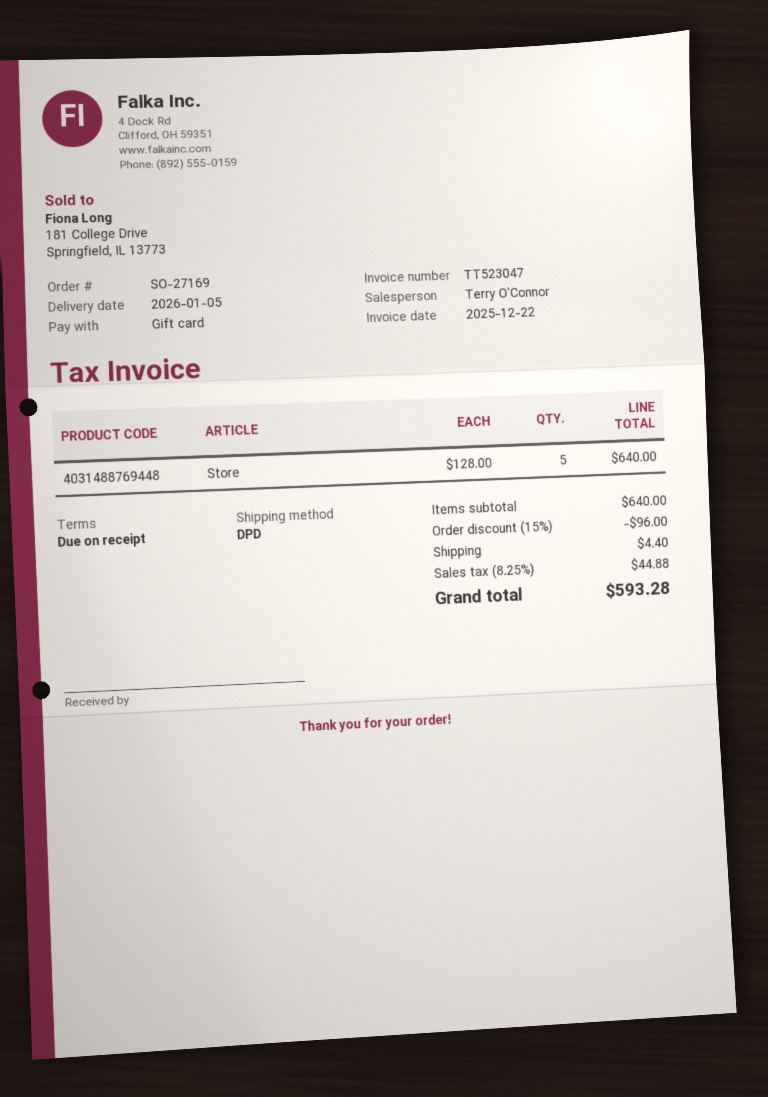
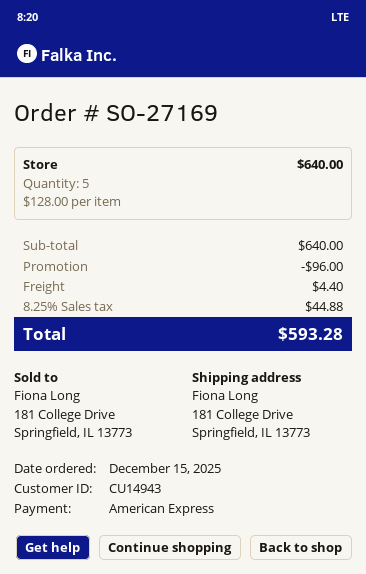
payment method: gift card -> American Express

